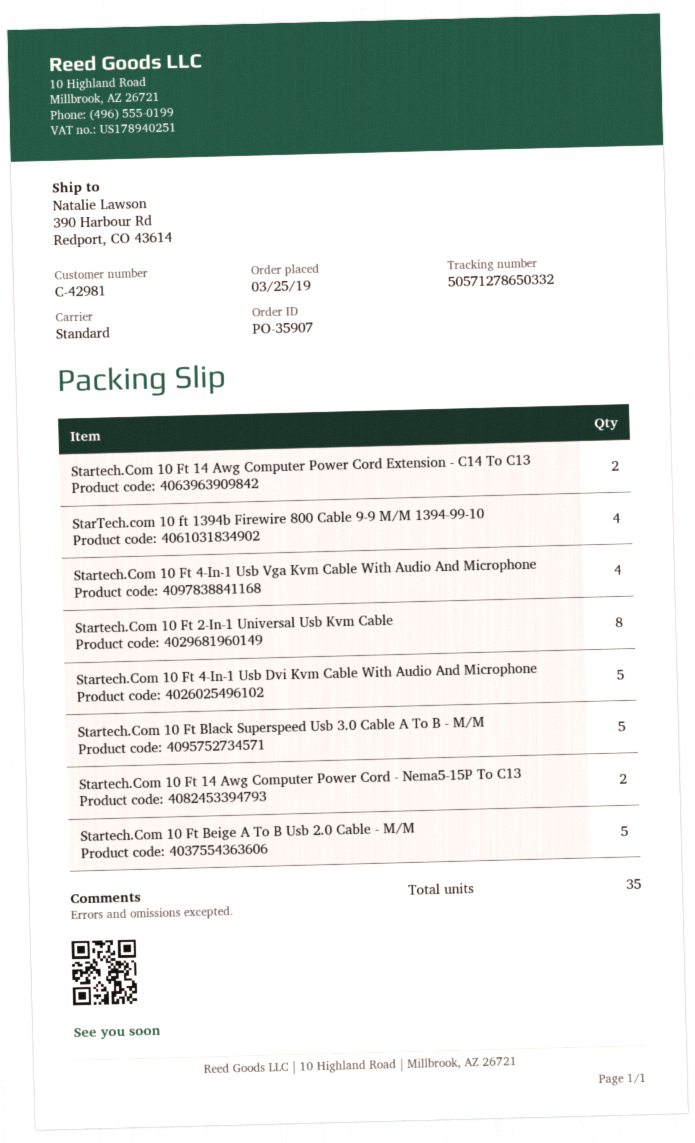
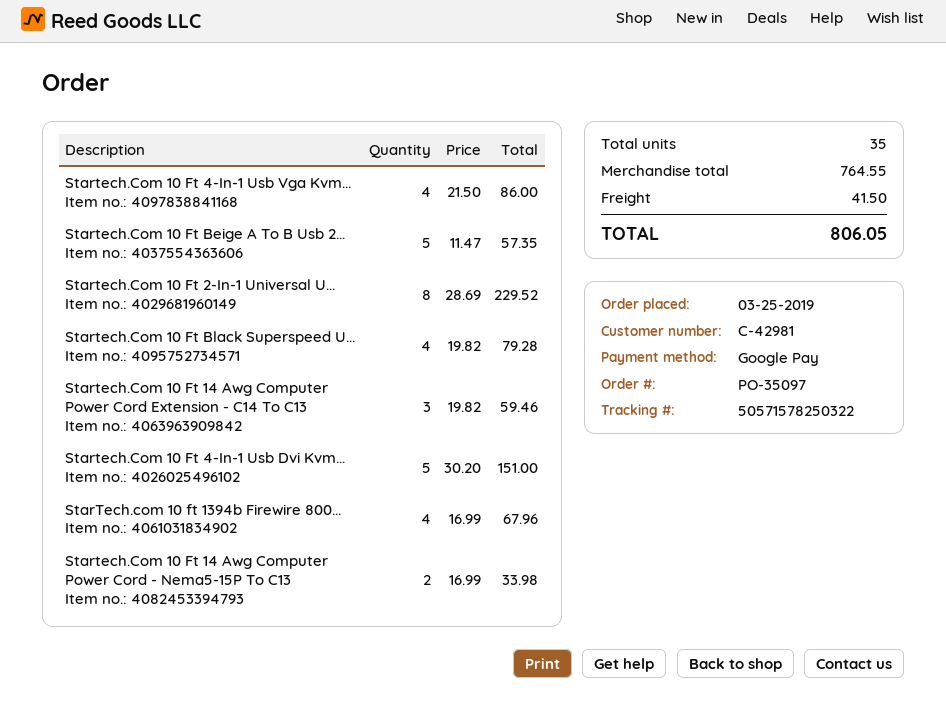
order number: PO-35907 -> PO-35097
tracking number: 50571278650332 -> 50571578250322
Startech.Com 10 Ft 14 Awg Computer Power Cord Extension - C14 To C13: 2 -> 3
Startech.Com 10 Ft Black Superspeed Usb 3.0 Cable A To B - M/M: 5 -> 4

